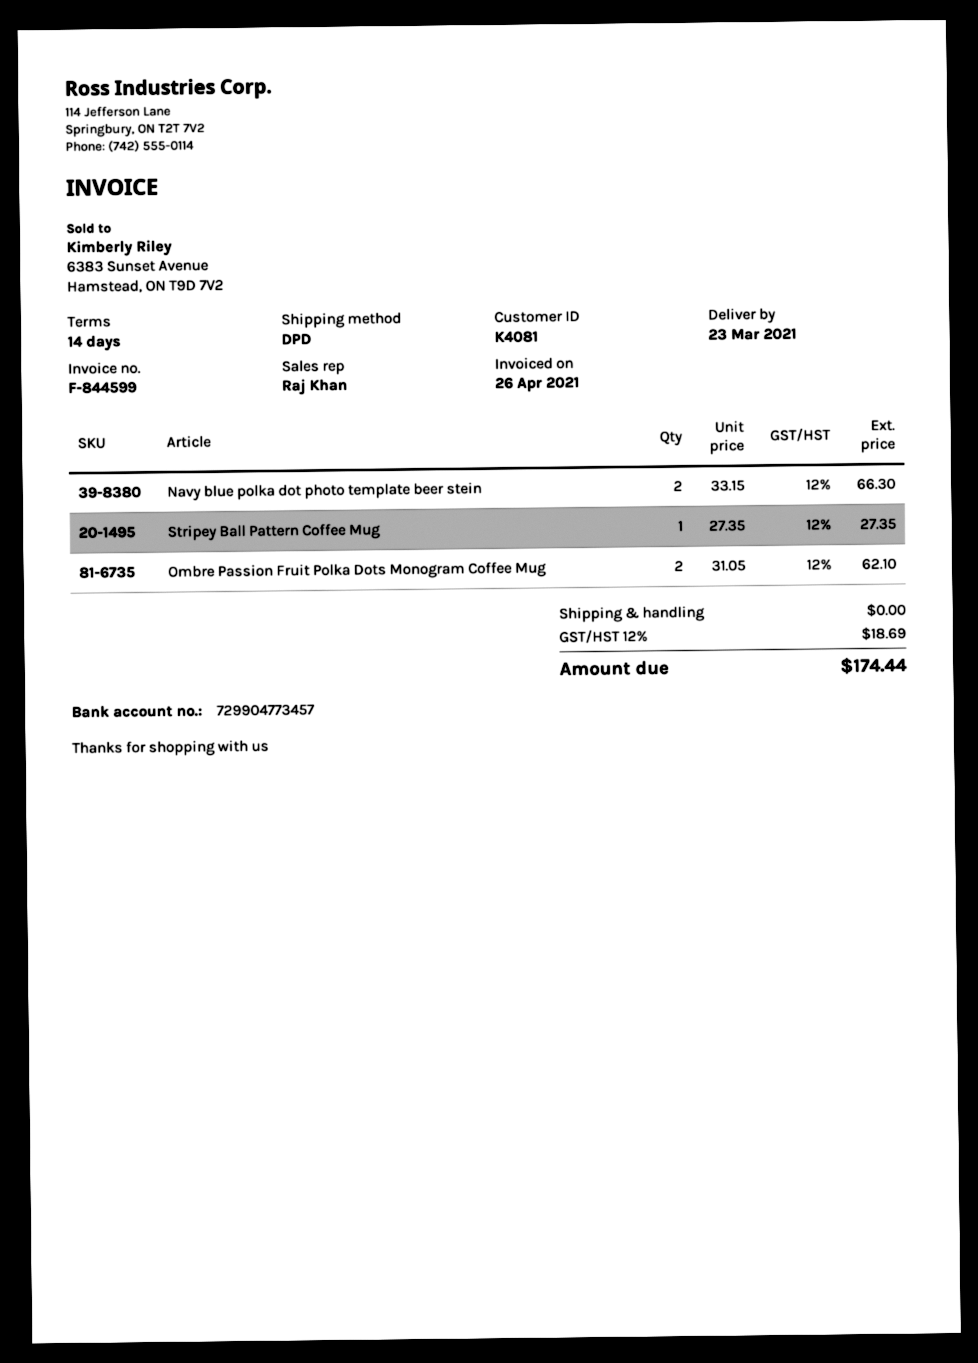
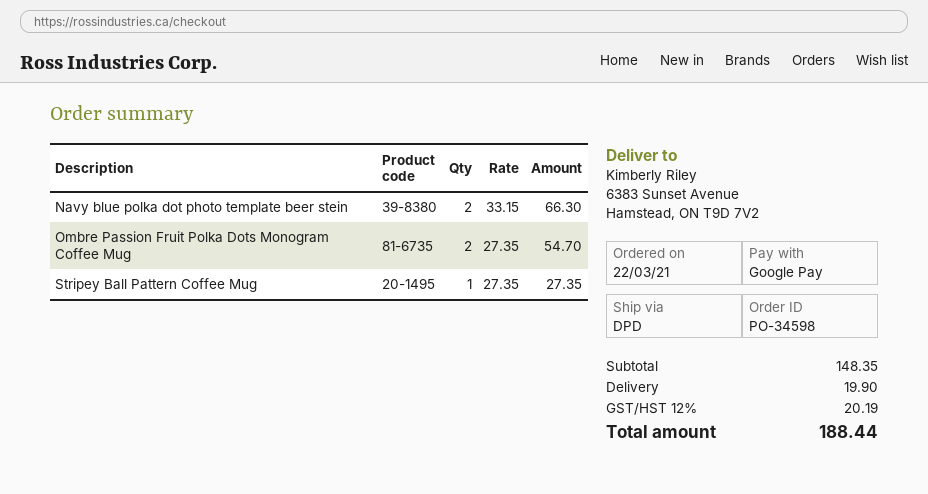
Ombre Passion Fruit Polka Dots Monogram Coffee Mug: 2 x 31.05 = 62.10 -> 2 x 27.35 = 54.70
shipping: 0.00 -> 19.90
tax: 12% = 18.69 -> 12% = 20.19
total: 174.44 -> 188.44

